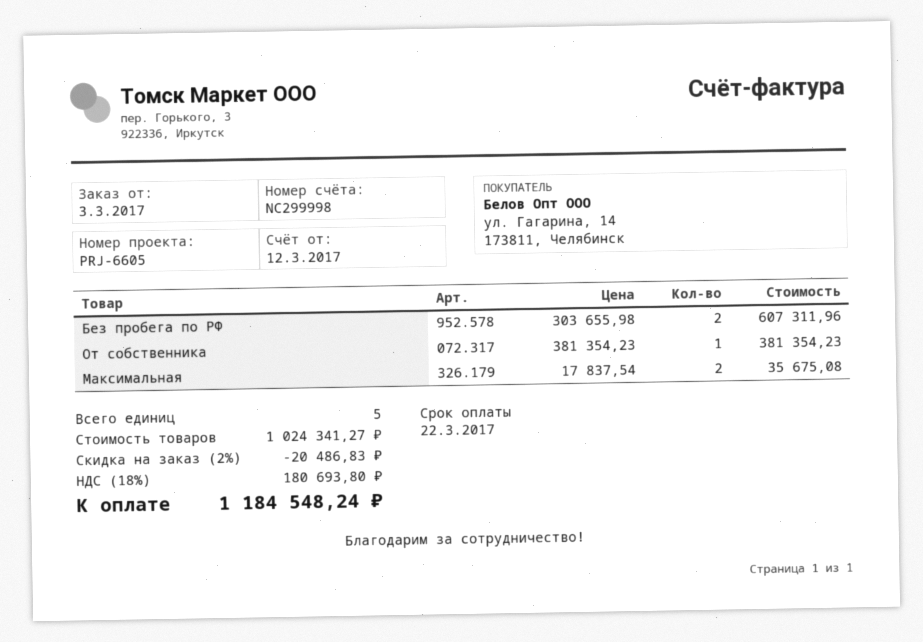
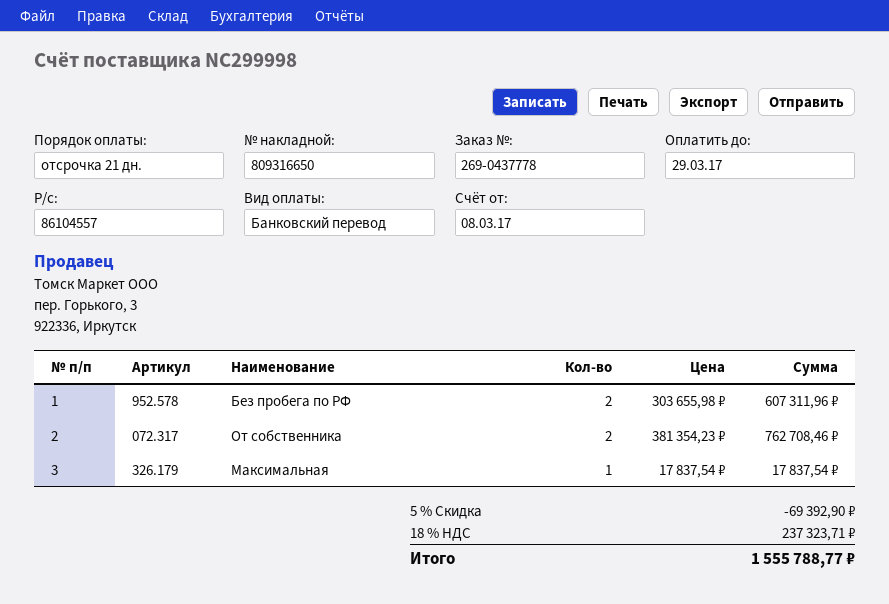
invoice date: 2017-03-12 -> 2017-03-08
due date: 2017-03-22 -> 2017-03-29
От собственника: 1 x 381354.23 = 381354.23 -> 2 x 381354.23 = 762708.46
Максимальная: 2 x 17837.54 = 35675.08 -> 1 x 17837.54 = 17837.54
discount: 2% = 20486.83 -> 5% = 69392.90
tax: 18% = 180693.80 -> 18% = 237323.71
total: 1184548.24 -> 1555788.77

